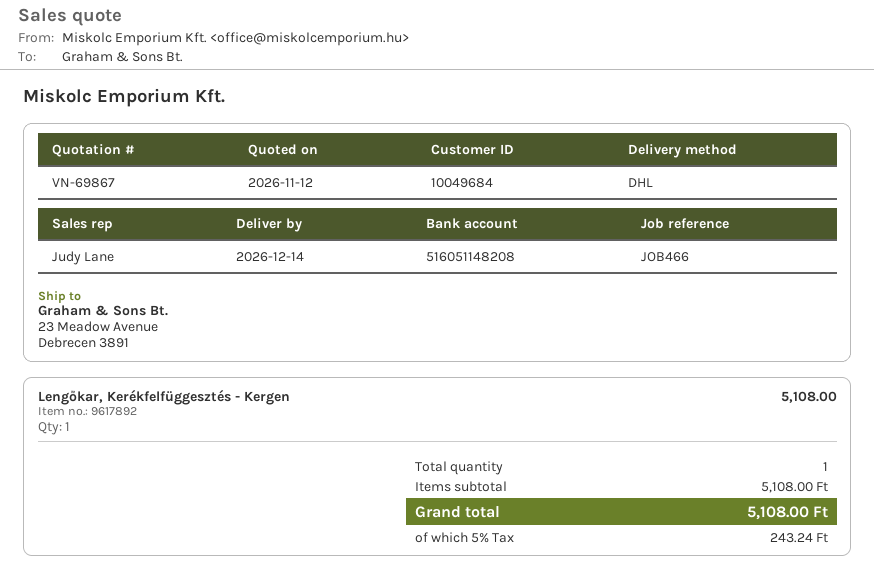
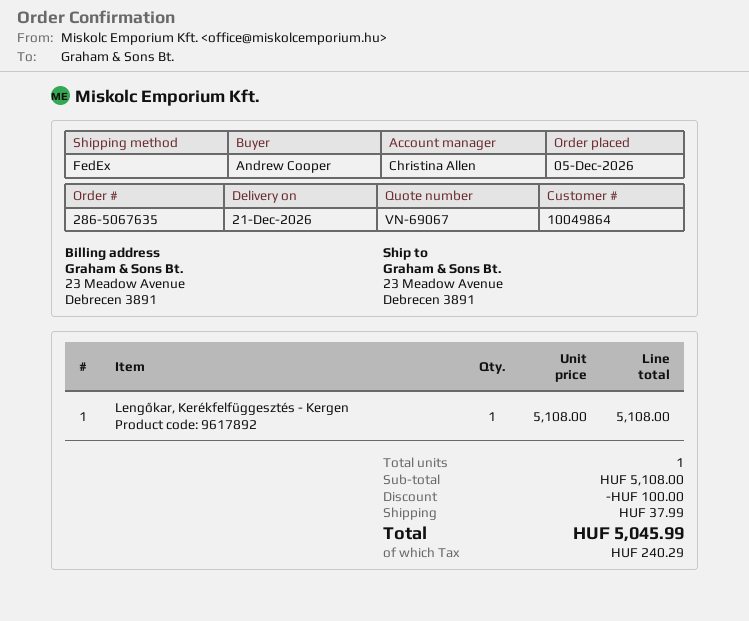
quote number: VN-69867 -> VN-69067
delivery date: 2026-12-14 -> 2026-12-21
customer number: 10049684 -> 10049864
sales rep: Judy Lane -> Christina Allen
shipping method: DHL -> FedEx
discount: none -> 100.00
shipping: none -> 37.99
tax: 243.24 -> 240.29
total: 5108.00 -> 5045.99

